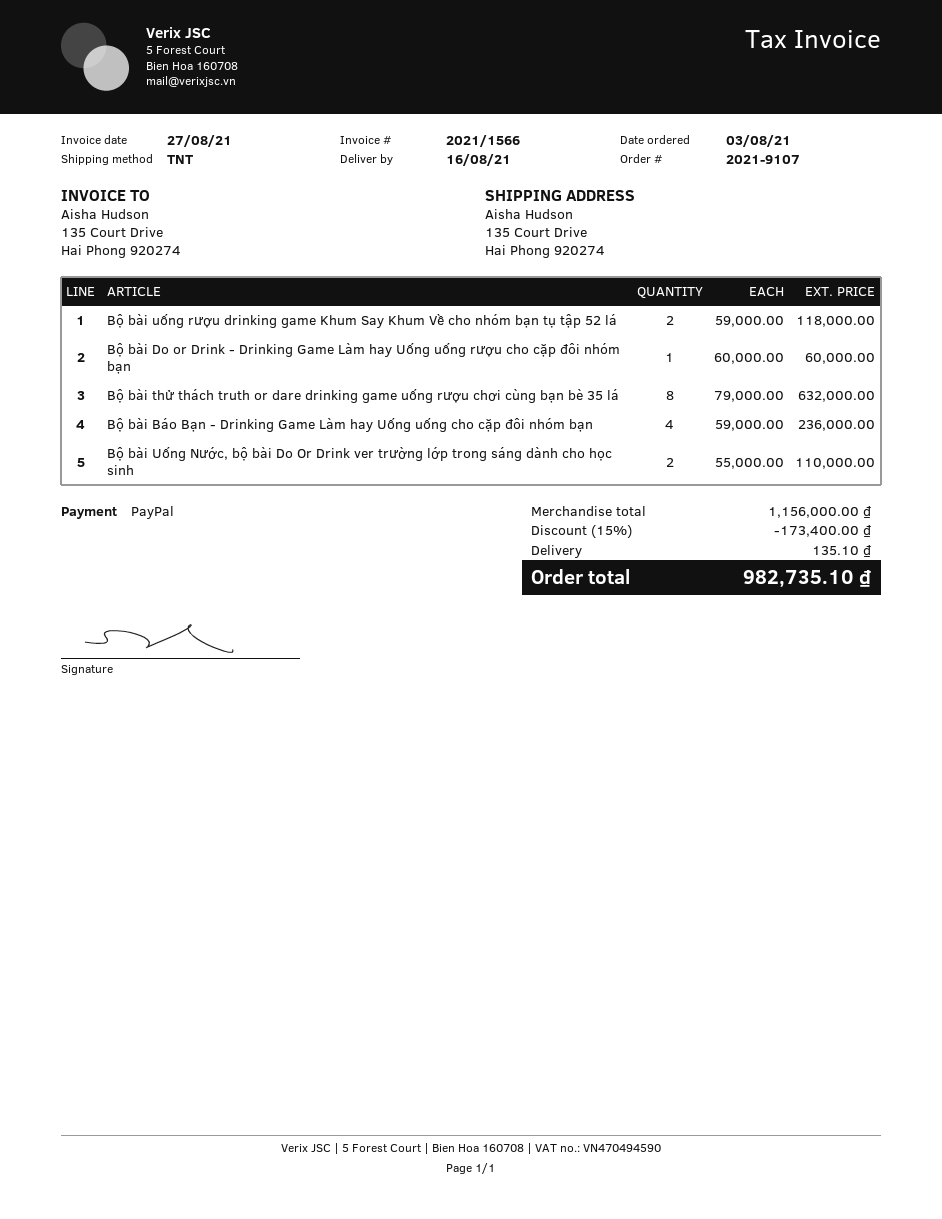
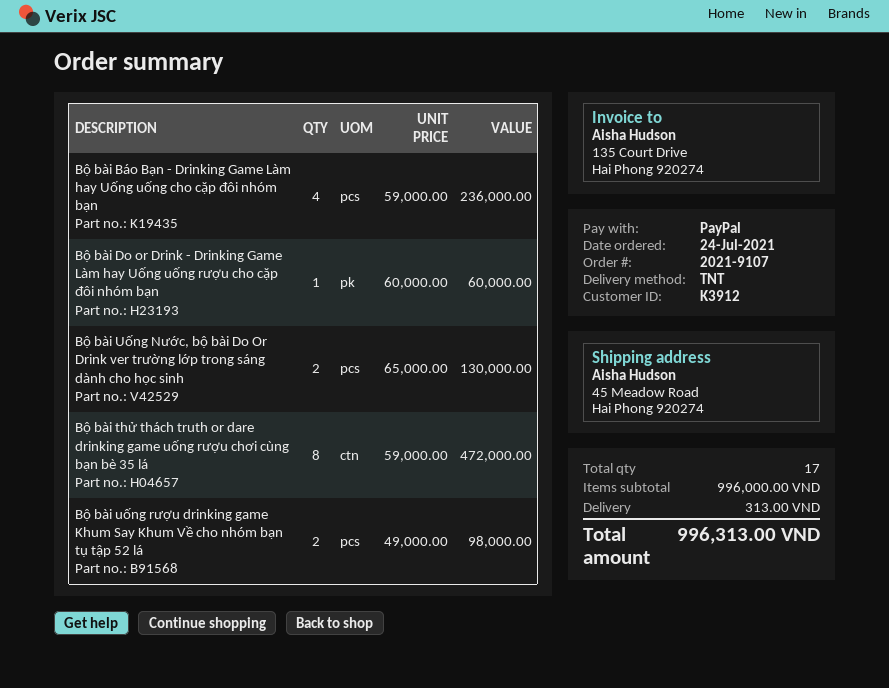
order date: 2021-08-03 -> 2021-07-24
ship to: 135 Court Drive, Hai Phong 920274 -> 45 Meadow Road, Hai Phong 920274
Bộ bài uống rượu drinking game Khum Say Khum Về cho nhóm bạn tụ tập 52 lá: 2 x 59000.00 = 118000.00 -> 2 x 49000.00 = 98000.00
Bộ bài thử thách truth or dare drinking game uống rượu chơi cùng bạn bè 35 lá: 8 x 79000.00 = 632000.00 -> 8 x 59000.00 = 472000.00
Bộ bài Uống Nước, bộ bài Do Or Drink ver trường lớp trong sáng dành cho học sinh: 2 x 55000.00 = 110000.00 -> 2 x 65000.00 = 130000.00
subtotal: 1156000.00 -> 996000.00
discount: 15% = 173400.00 -> none
shipping: 135.10 -> 313.00
total: 982735.10 -> 996313.00

